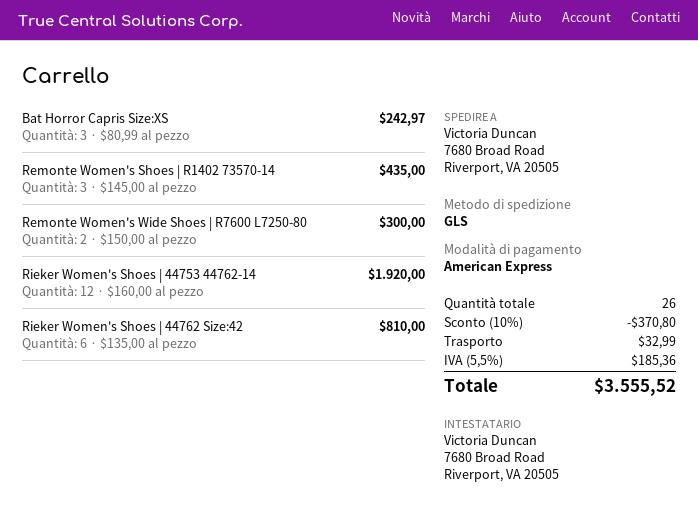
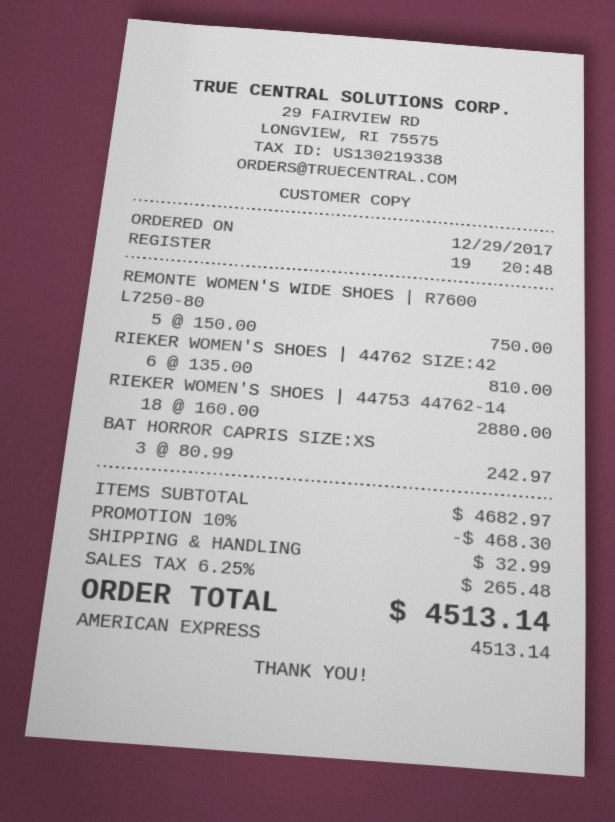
Remonte Women's Shoes | R1402 73570-14: 3 x 145.00 = 435.00 -> none
Remonte Women's Wide Shoes | R7600 L7250-80: 2 x 150.00 = 300.00 -> 5 x 150.00 = 750.00
Rieker Women's Shoes | 44753 44762-14: 12 x 160.00 = 1920.00 -> 18 x 160.00 = 2880.00
discount: 10% = 370.80 -> 10% = 468.30
tax: 5.5% = 185.36 -> 6.25% = 265.48
total: 3555.52 -> 4513.14

